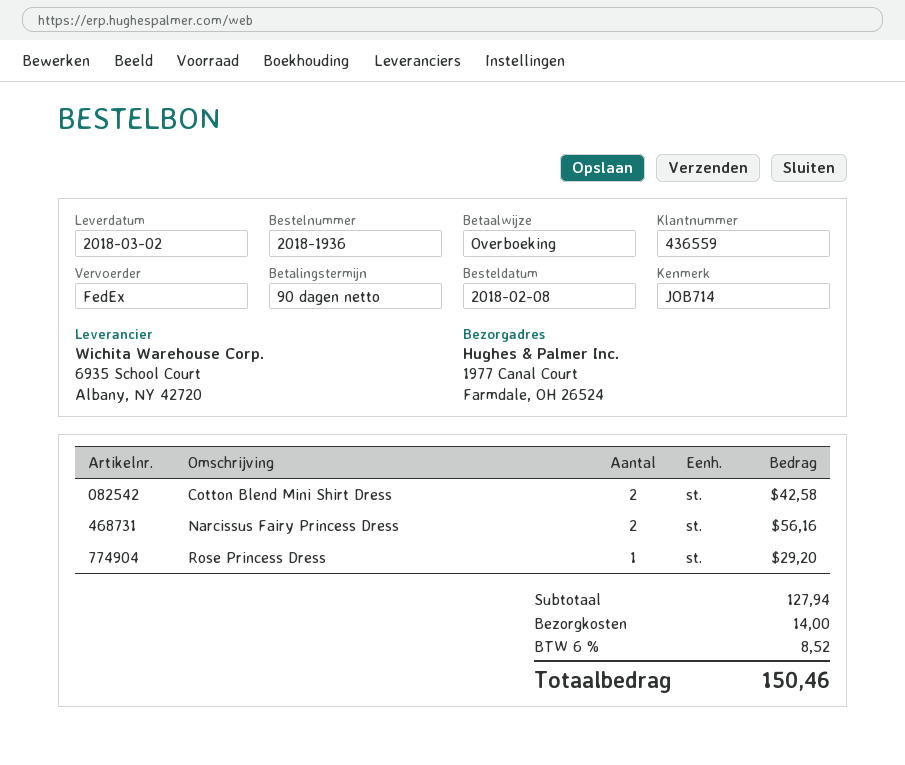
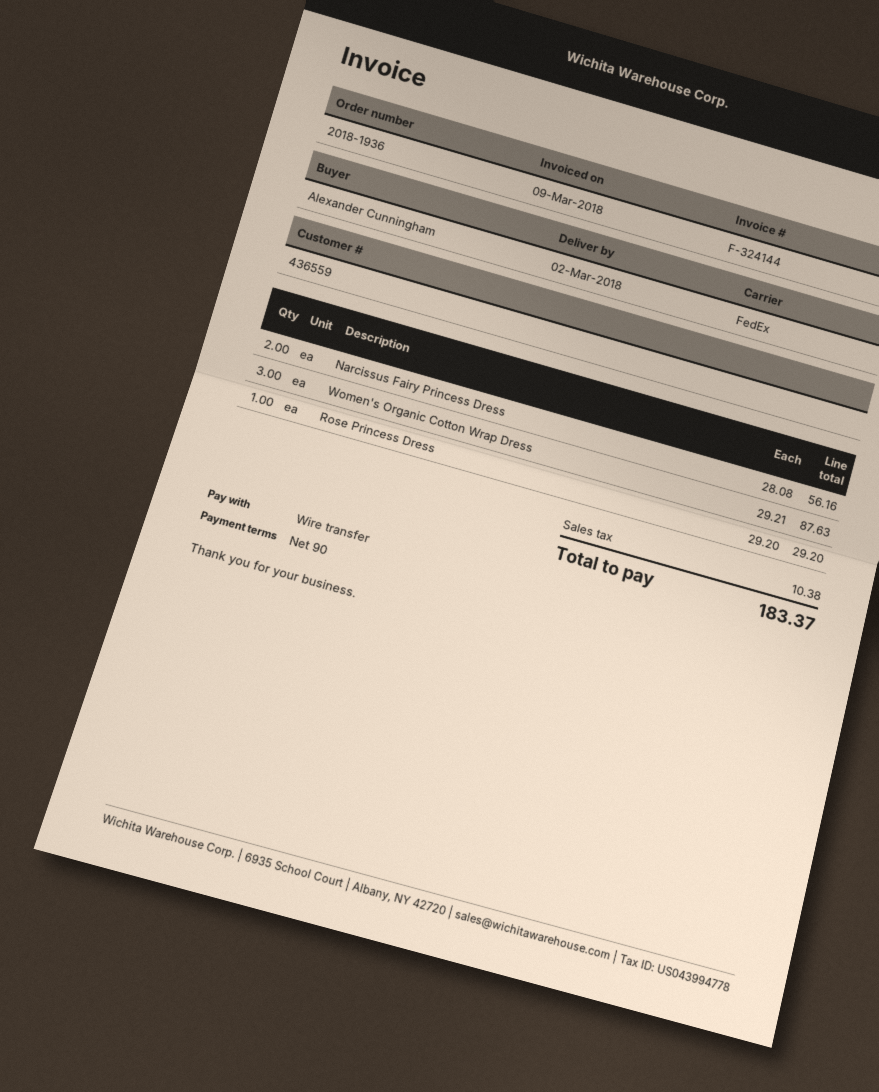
Cotton Blend Mini Shirt Dress: 2 for 42.58 -> none
Women's Organic Cotton Wrap Dress: none -> 3 for 87.63
shipping: 14.00 -> none
tax: 8.52 -> 10.38
total: 150.46 -> 183.37

